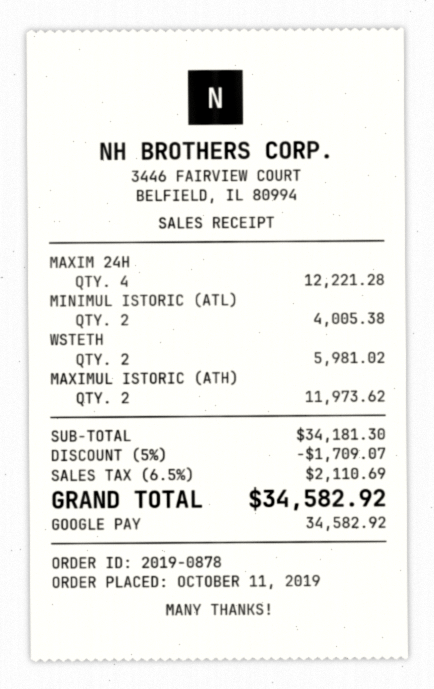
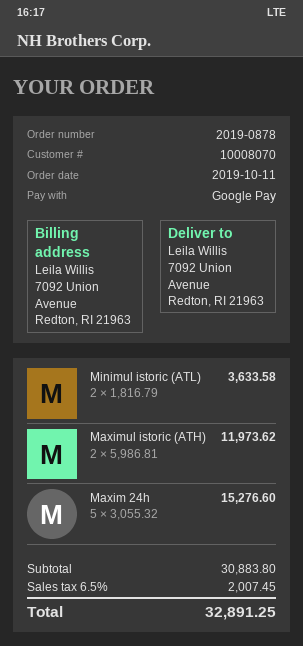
MAXIM 24H: 4 for 12221.28 -> 5 for 15276.60
MINIMUL ISTORIC (ATL): 2 for 4005.38 -> 2 for 3633.58
WSTETH: 2 for 5981.02 -> none
subtotal: 34181.30 -> 30883.80
discount: 5% = 1709.07 -> none
tax: 6.5% = 2110.69 -> 6.5% = 2007.45
total: 34582.92 -> 32891.25

